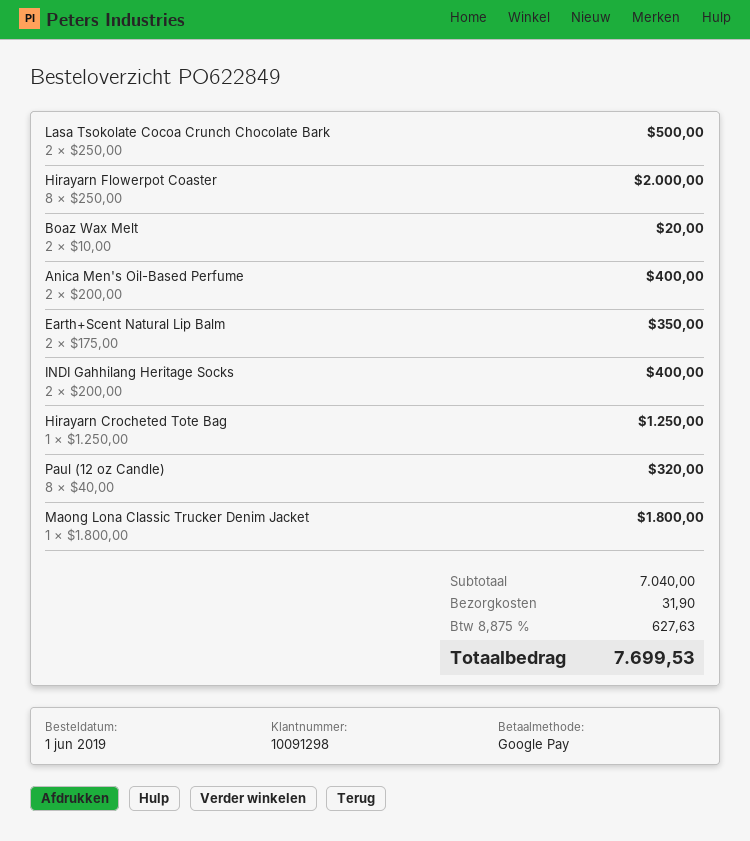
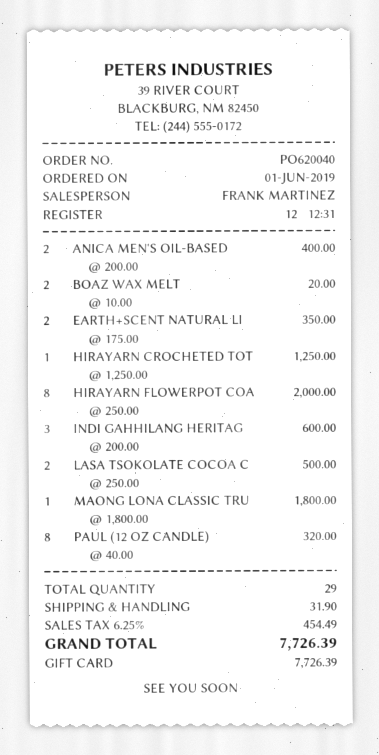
order number: PO622849 -> PO620040
payment method: Google Pay -> gift card
INDI Gahhilang Heritage Socks: 2 x 200.00 = 400.00 -> 3 x 200.00 = 600.00
tax: 8.875% = 627.63 -> 6.25% = 454.49
total: 7699.53 -> 7726.39

